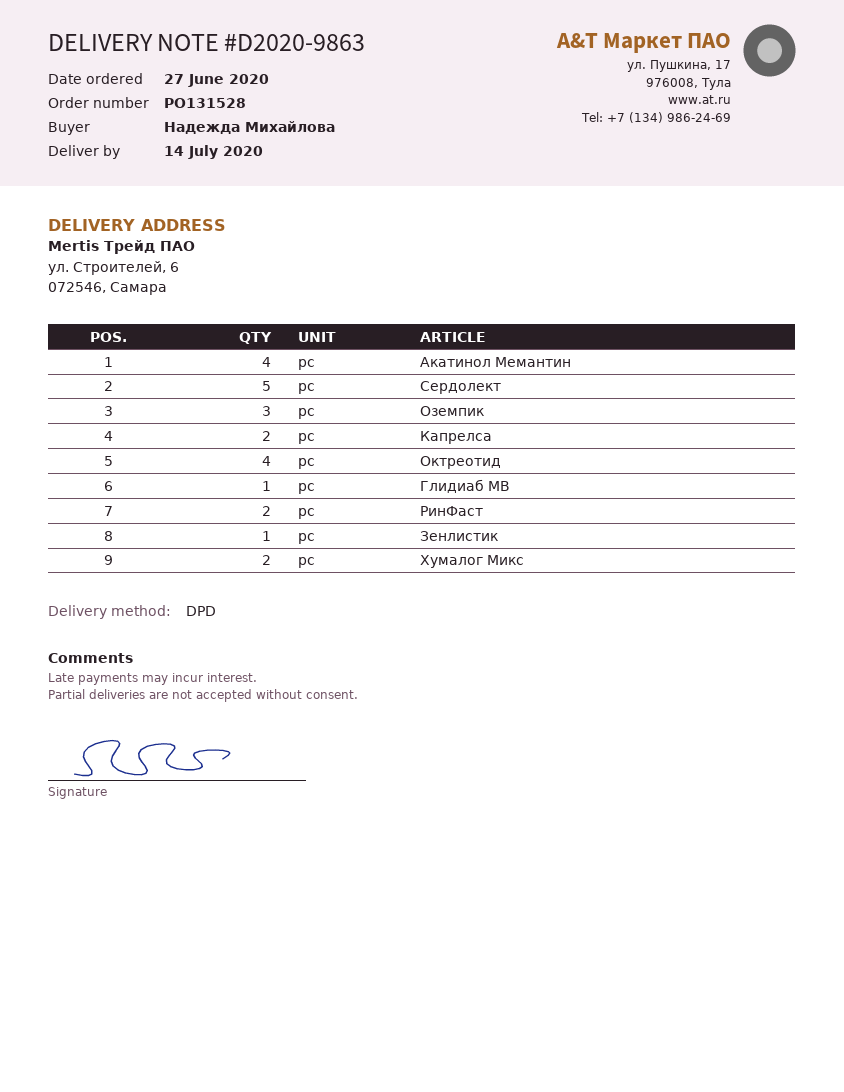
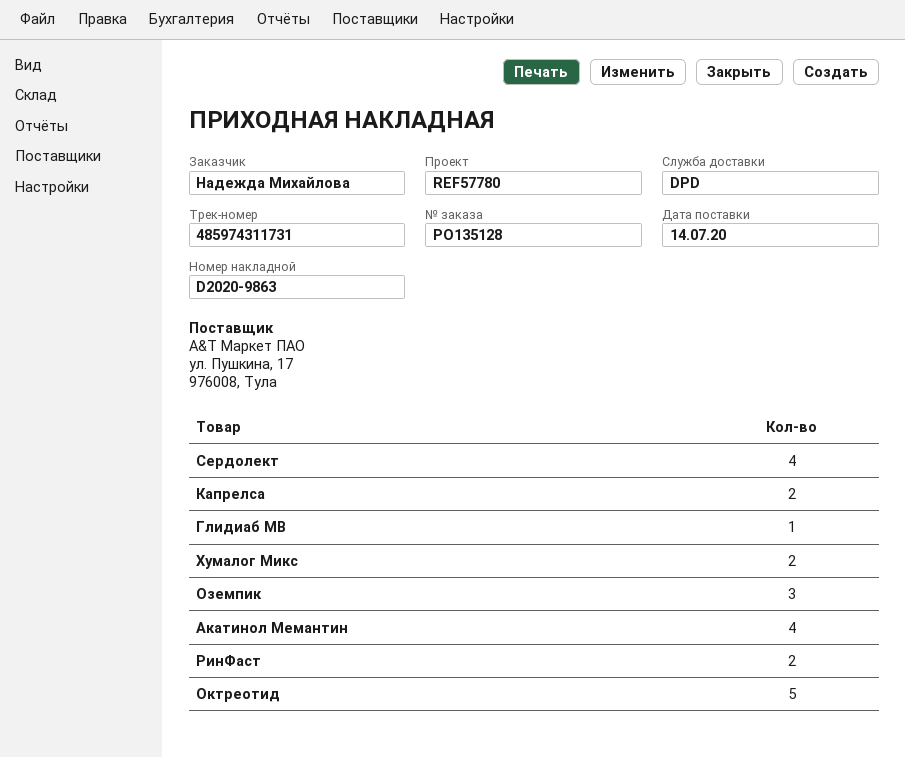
order number: PO131528 -> PO135128
Сердолект: 5 -> 4
Октреотид: 4 -> 5
Зенлистик: 1 -> none

